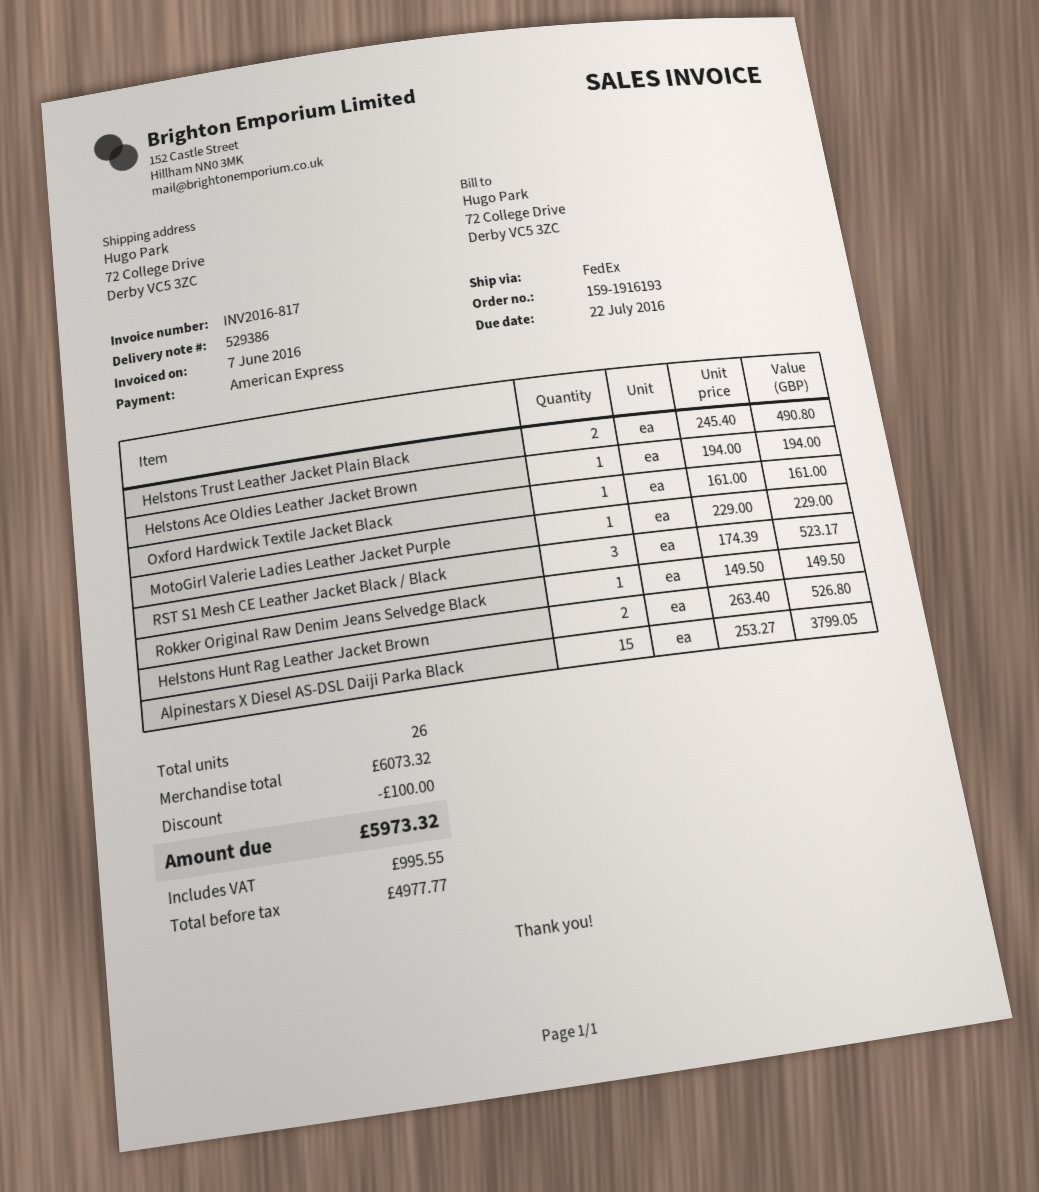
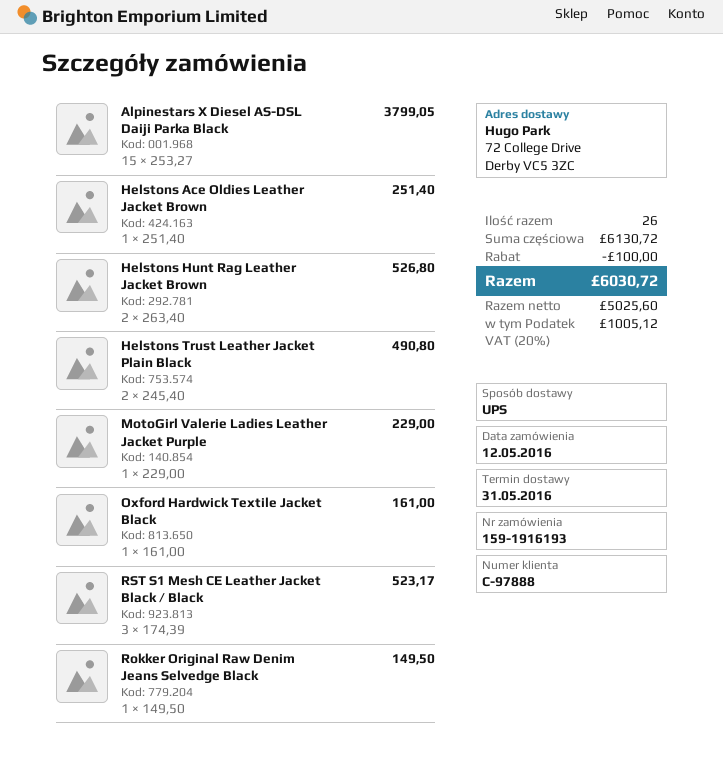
shipping method: FedEx -> UPS
Helstons Ace Oldies Leather Jacket Brown: 1 x 194.00 = 194.00 -> 1 x 251.40 = 251.40
subtotal: 6073.32 -> 6130.72
net: 4977.77 -> 5025.60
tax: 995.55 -> 1005.12
total: 5973.32 -> 6030.72

